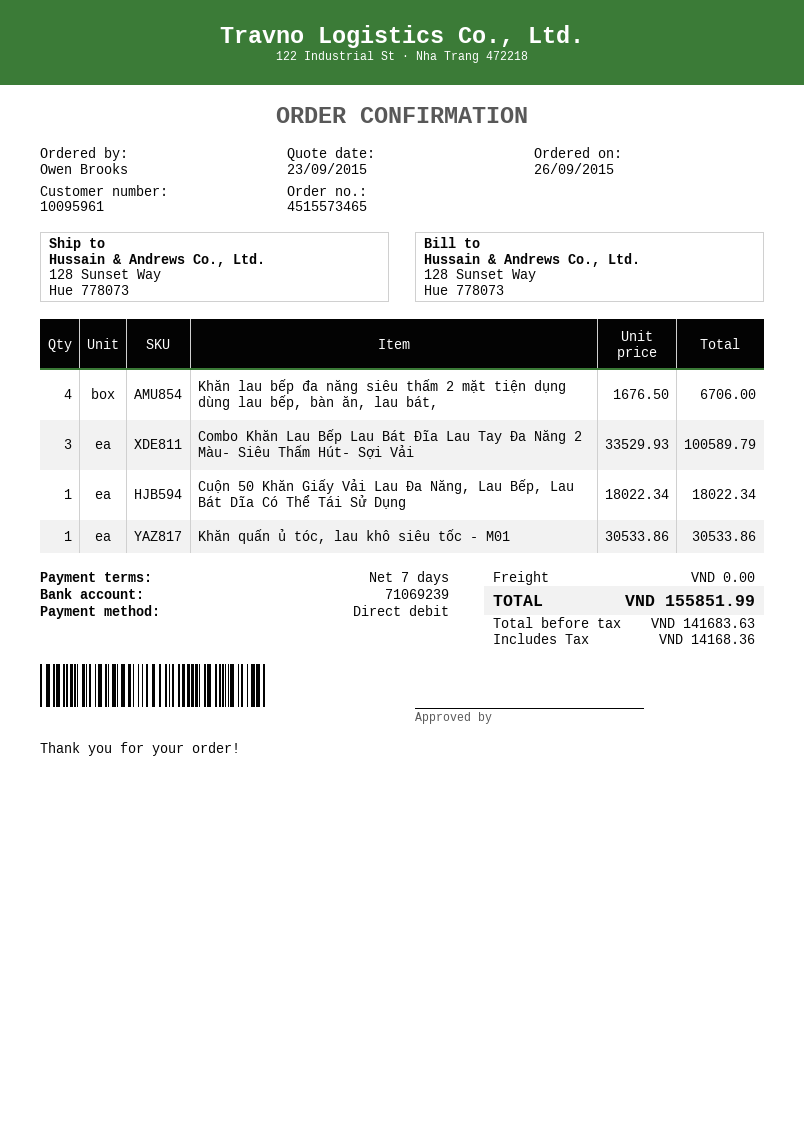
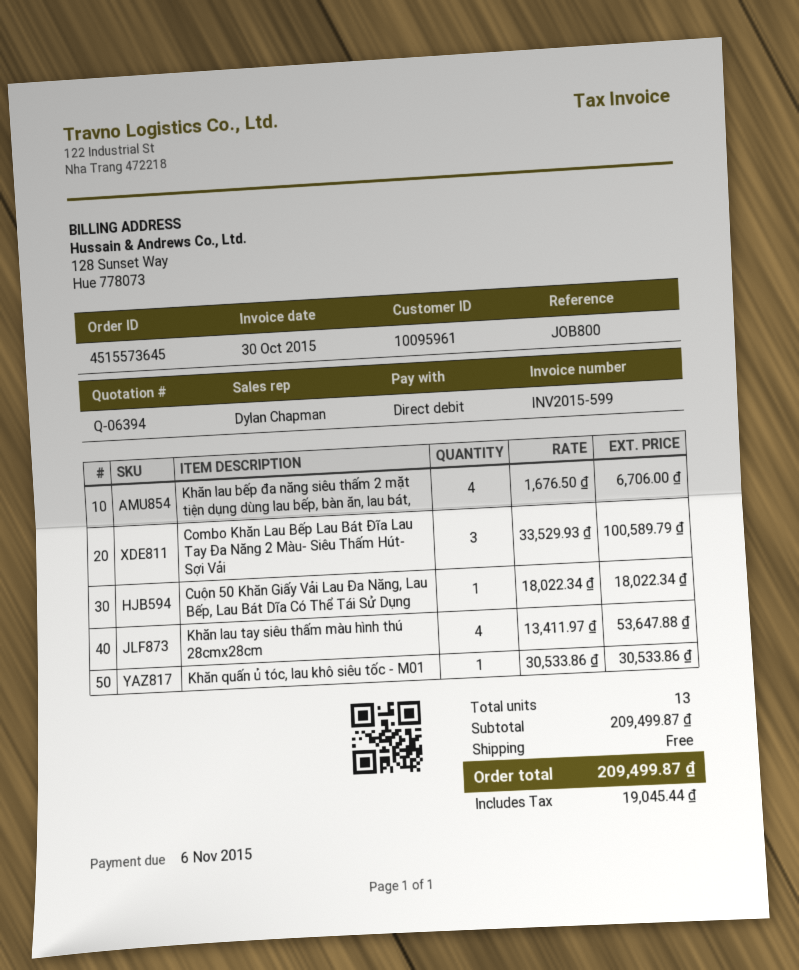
order number: 4515573465 -> 4515573645
Khăn lau tay siêu thấm màu hình thú 28cmx28cm: none -> 4 x 13411.97 = 53647.88
tax: 14168.36 -> 19045.44
total: 155851.99 -> 209499.87

